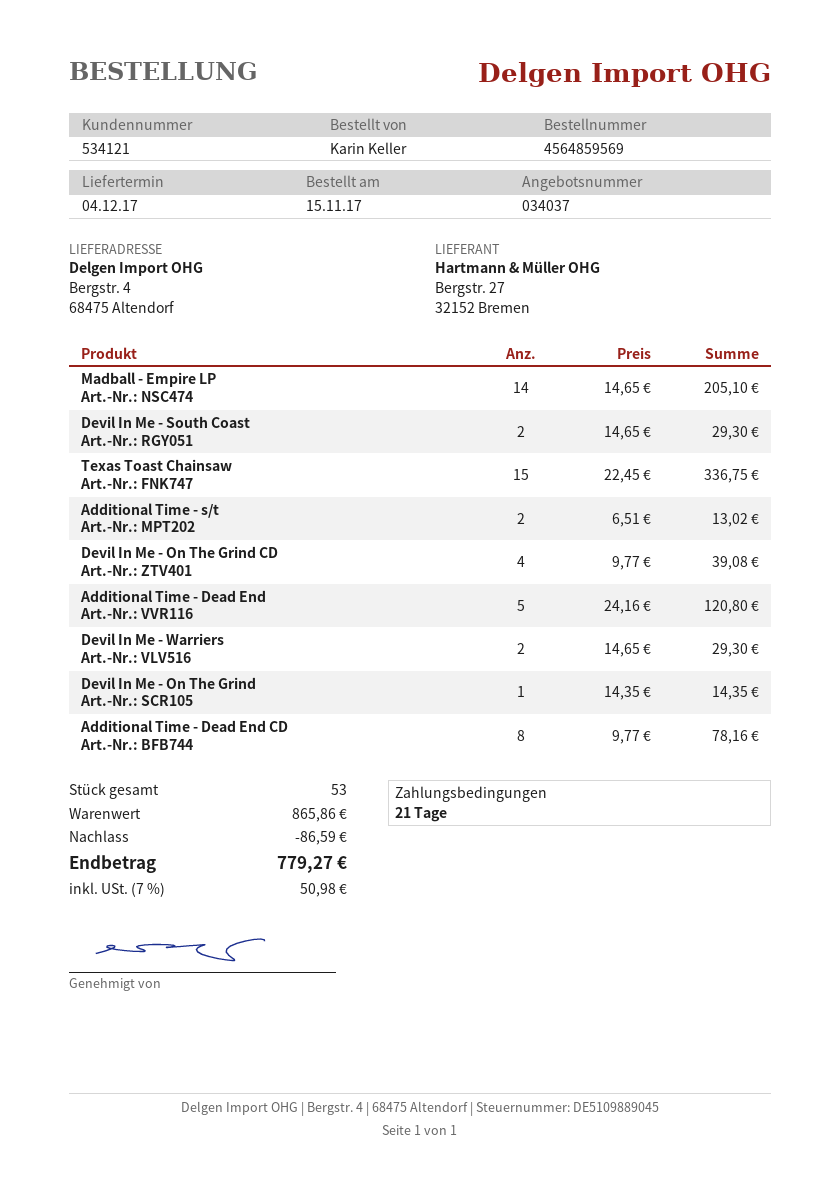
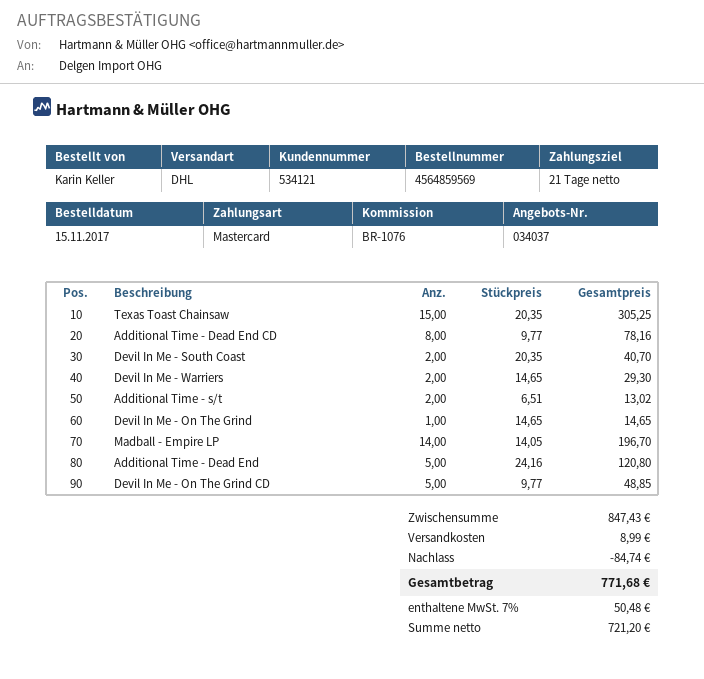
Madball - Empire LP: 14 x 14.65 = 205.10 -> 14 x 14.05 = 196.70
Devil In Me - South Coast: 2 x 14.65 = 29.30 -> 2 x 20.35 = 40.70
Texas Toast Chainsaw: 15 x 22.45 = 336.75 -> 15 x 20.35 = 305.25
Devil In Me - On The Grind CD: 4 x 9.77 = 39.08 -> 5 x 9.77 = 48.85
Devil In Me - On The Grind: 1 x 14.35 = 14.35 -> 1 x 14.65 = 14.65
subtotal: 865.86 -> 847.43
discount: 86.59 -> 84.74
shipping: none -> 8.99
tax: 7% = 50.98 -> 7% = 50.48
total: 779.27 -> 771.68

